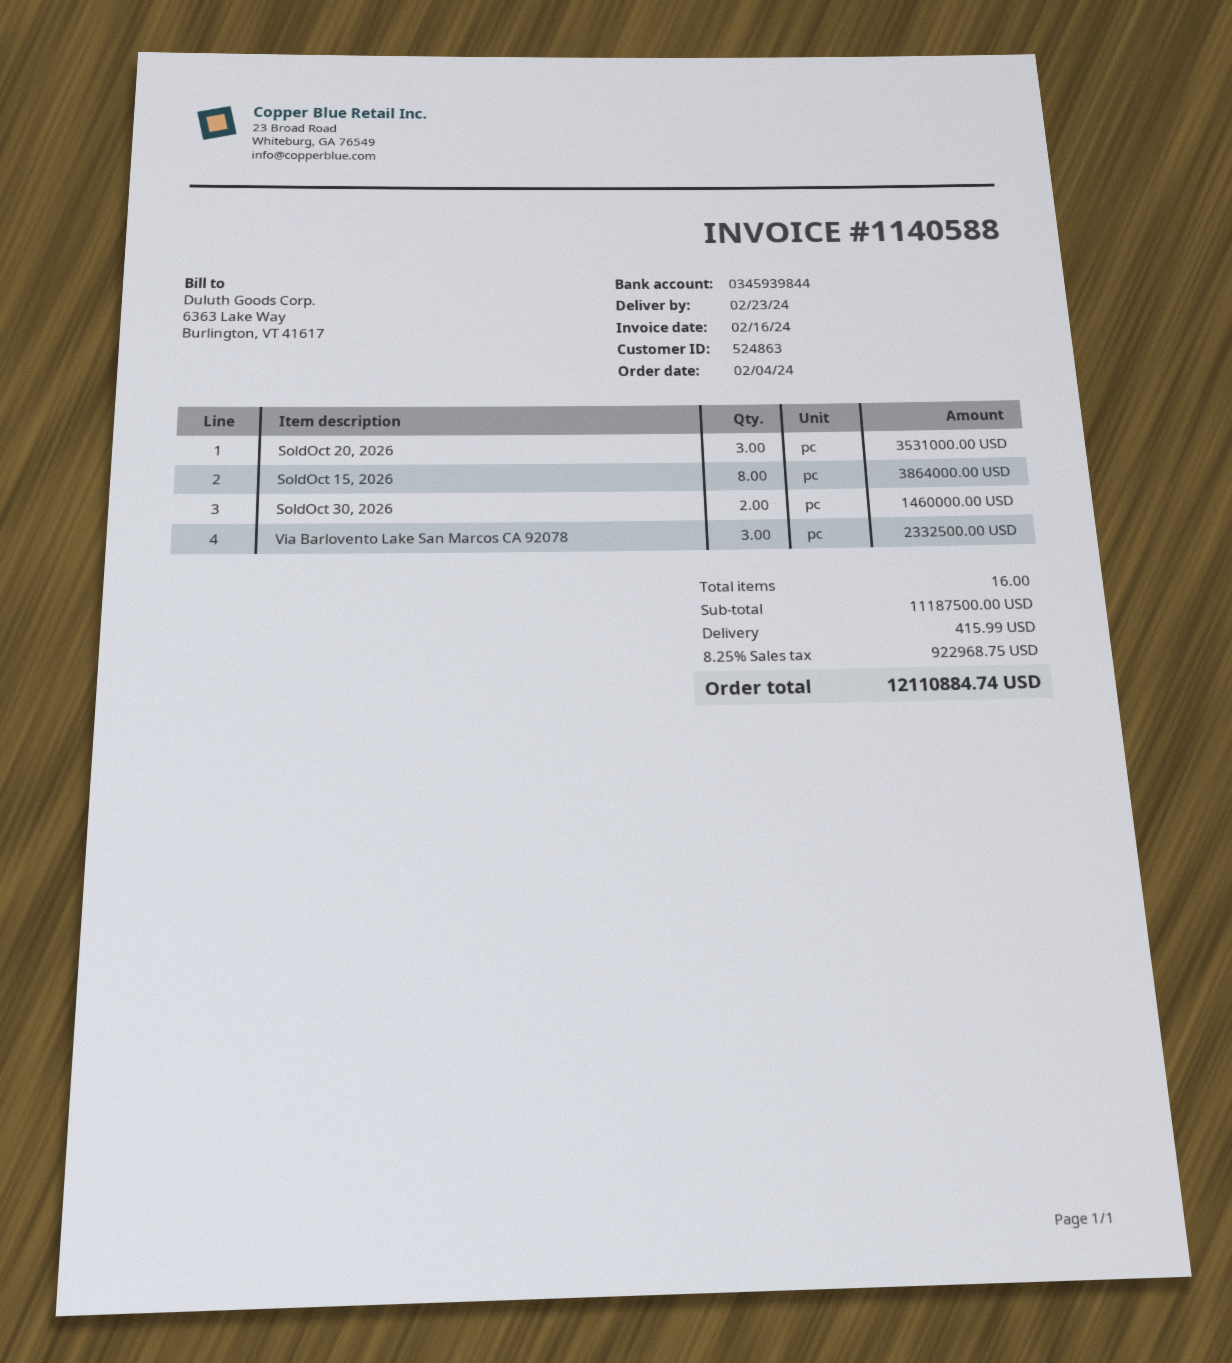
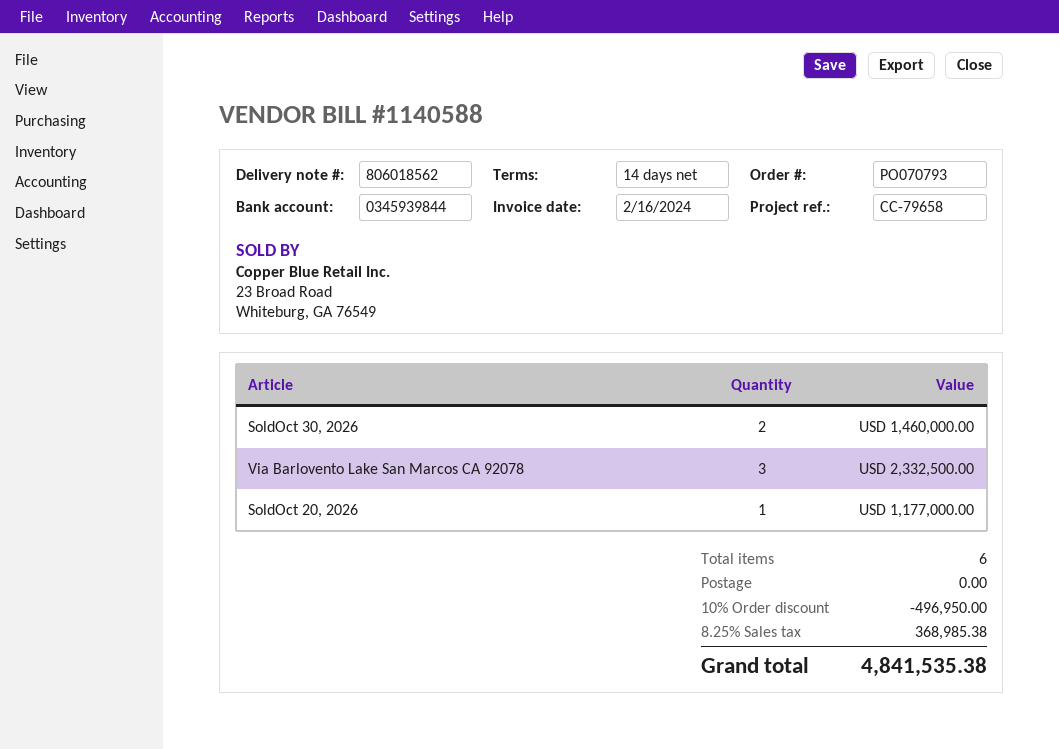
SoldOct 20, 2026: 3 for 3531000.00 -> 1 for 1177000.00
SoldOct 15, 2026: 8 for 3864000.00 -> none
total quantity: 16 -> 6
discount: none -> 10% = 496950.00
shipping: 415.99 -> 0.00
tax: 8.25% = 922968.75 -> 8.25% = 368985.38
total: 12110884.74 -> 4841535.38

